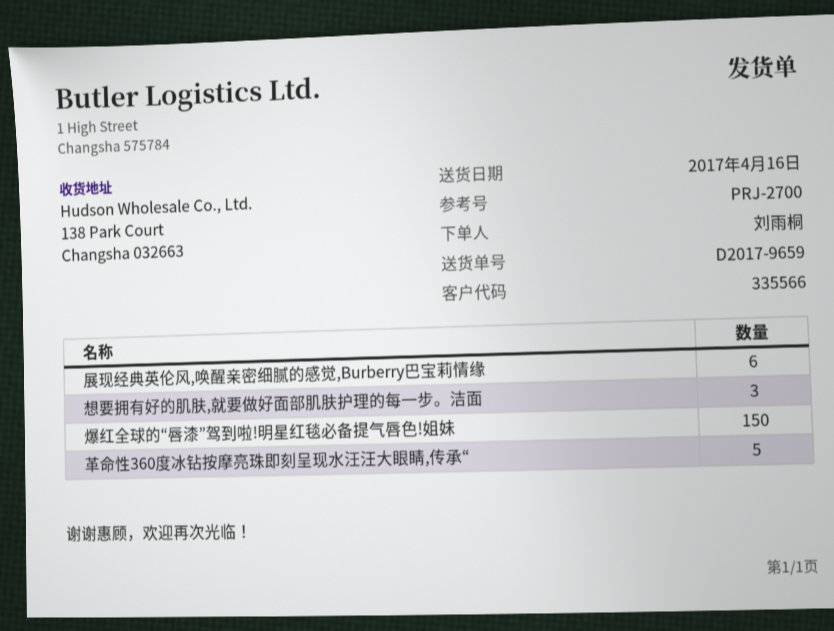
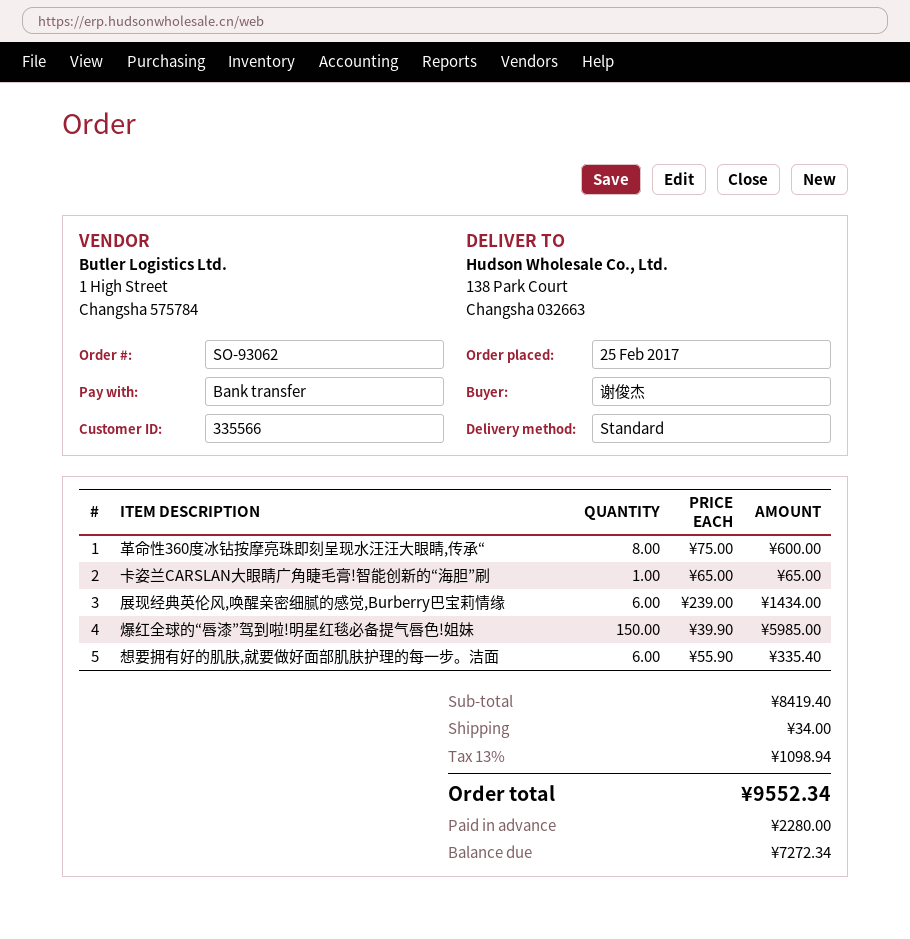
ordered by: 刘雨桐 -> 谢俊杰
想要拥有好的肌肤,就要做好面部肌肤护理的每一步。洁面: 3 -> 6
革命性360度冰钻按摩亮珠即刻呈现水汪汪大眼睛,传承“: 5 -> 8
卡姿兰CARSLAN大眼睛广角睫毛膏!智能创新的“海胆”刷: none -> 1

